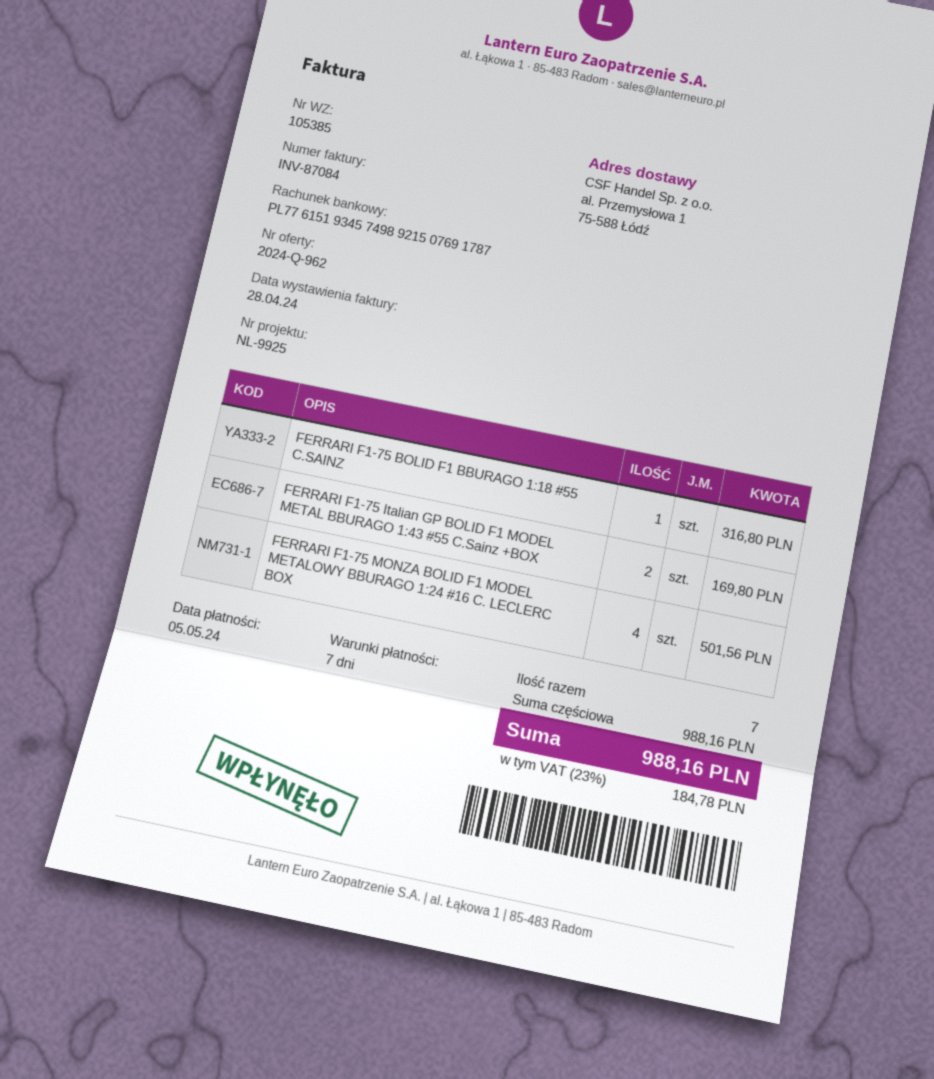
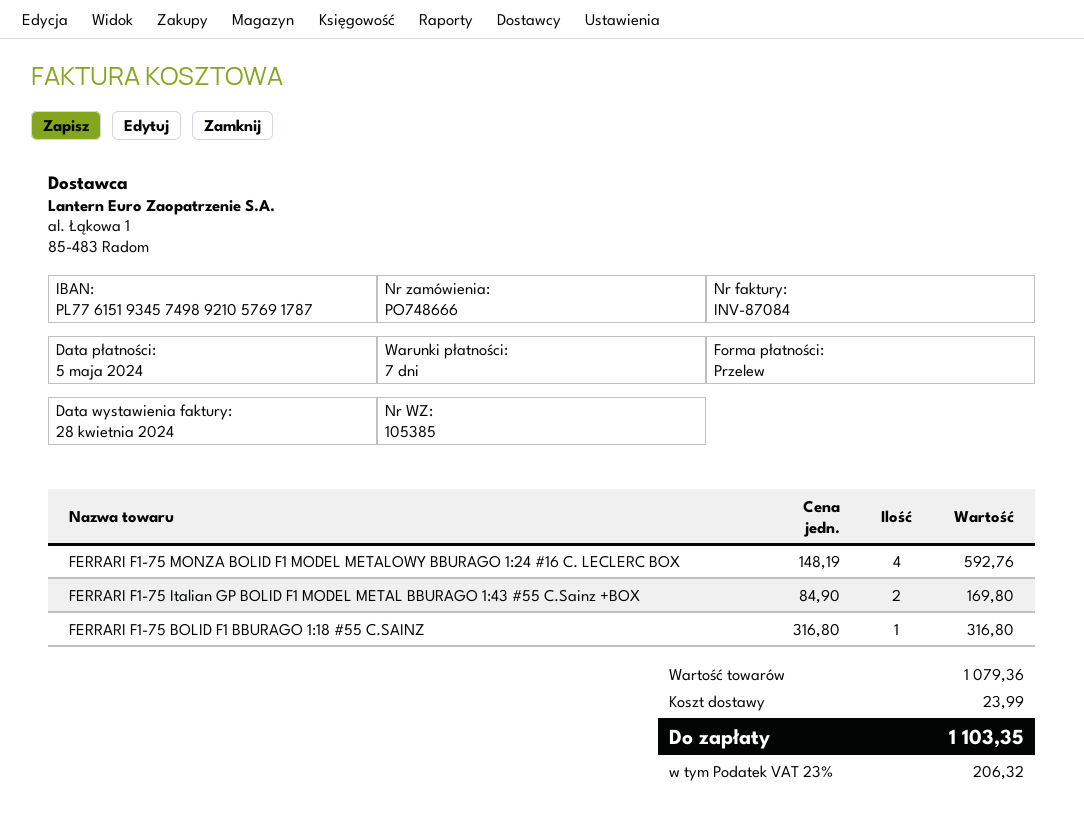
bank account: PL77615193457498921507691787 -> PL77615193457498921057691787
FERRARI F1-75 MONZA BOLID F1 MODEL METALOWY BBURAGO 1:24 #16 C. LECLERC BOX: 4 for 501.56 -> 4 for 592.76
subtotal: 988.16 -> 1079.36
shipping: none -> 23.99
tax: 23% = 184.78 -> 23% = 206.32
total: 988.16 -> 1103.35

